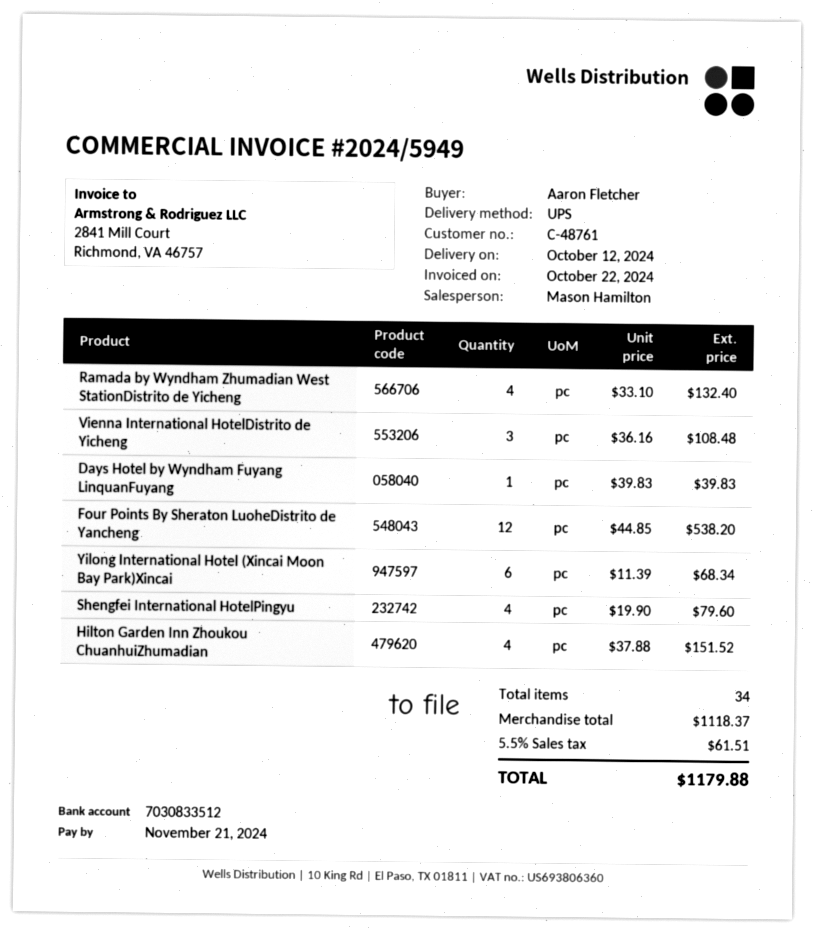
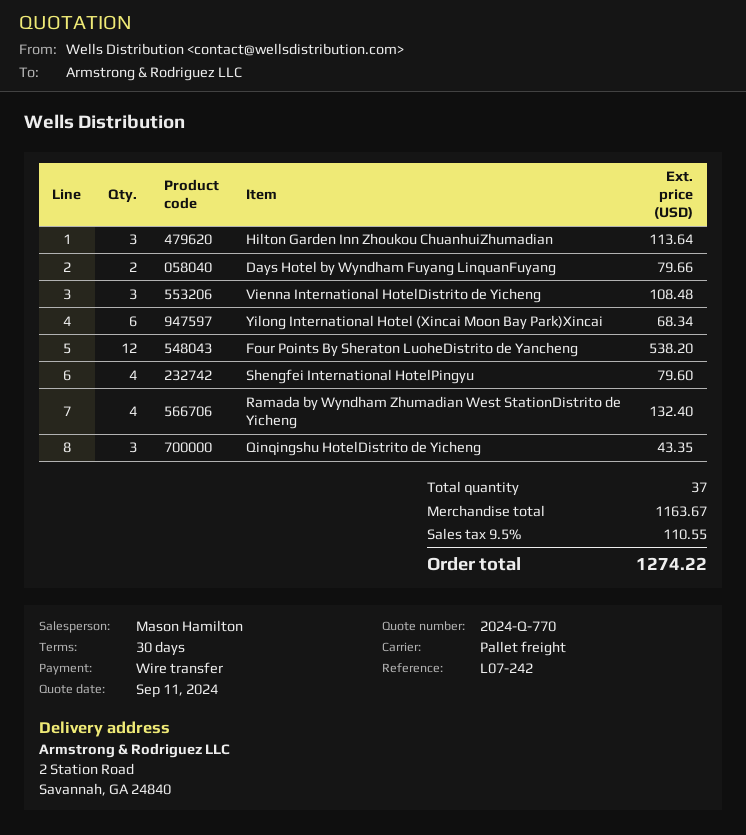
shipping method: UPS -> pallet freight
Days Hotel by Wyndham Fuyang LinquanFuyang: 1 for 39.83 -> 2 for 79.66
Hilton Garden Inn Zhoukou ChuanhuiZhumadian: 4 for 151.52 -> 3 for 113.64
Qinqingshu HotelDistrito de Yicheng: none -> 3 for 43.35
total quantity: 34 -> 37
subtotal: 1118.37 -> 1163.67
tax: 5.5% = 61.51 -> 9.5% = 110.55
total: 1179.88 -> 1274.22

